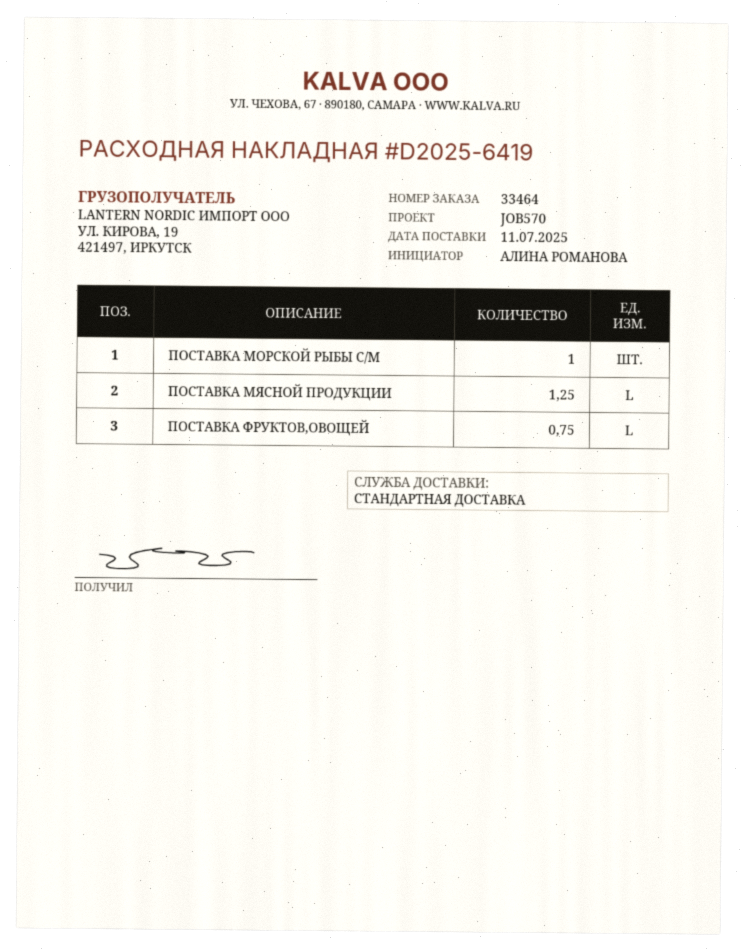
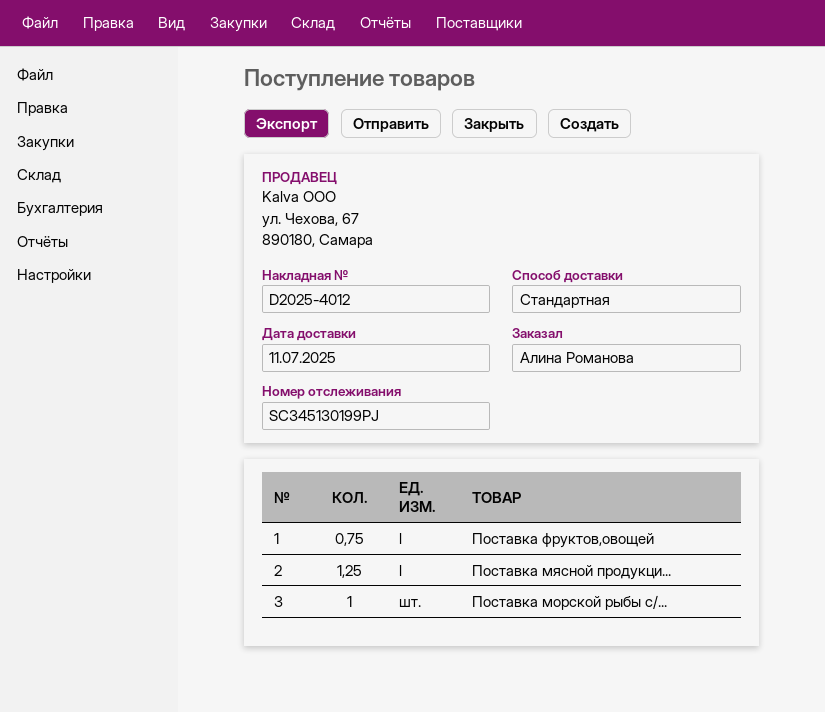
delivery note number: D2025-6419 -> D2025-4012

